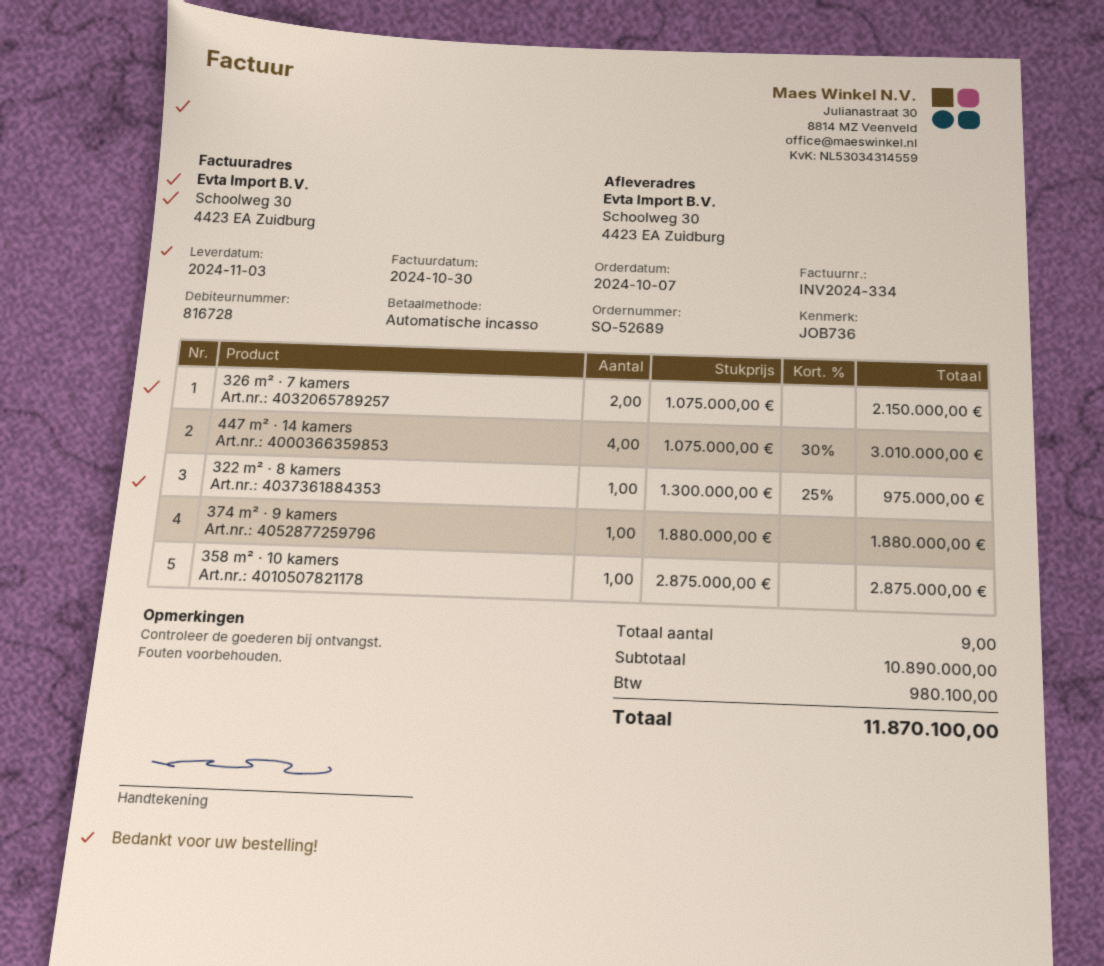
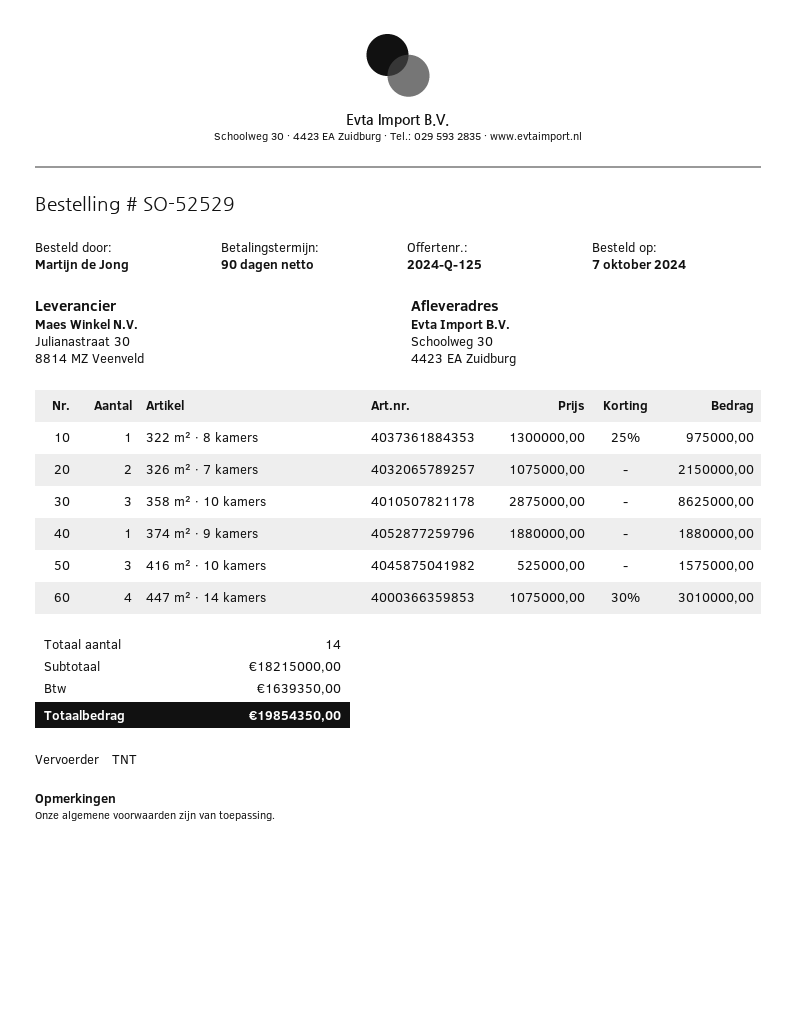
order number: SO-52689 -> SO-52529
358 m² · 10 kamers: 1 x 2875000.00 = 2875000.00 -> 3 x 2875000.00 = 8625000.00
416 m² · 10 kamers: none -> 3 x 525000.00 = 1575000.00
total quantity: 9 -> 14
subtotal: 10890000.00 -> 18215000.00
tax: 980100.00 -> 1639350.00
total: 11870100.00 -> 19854350.00

